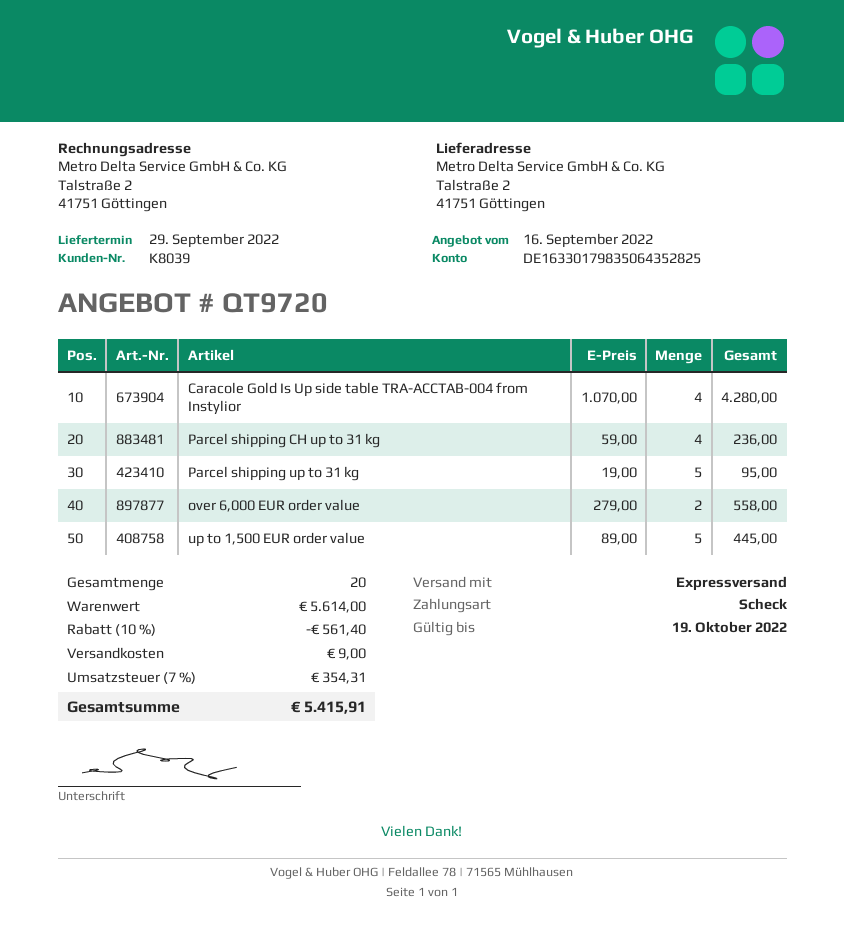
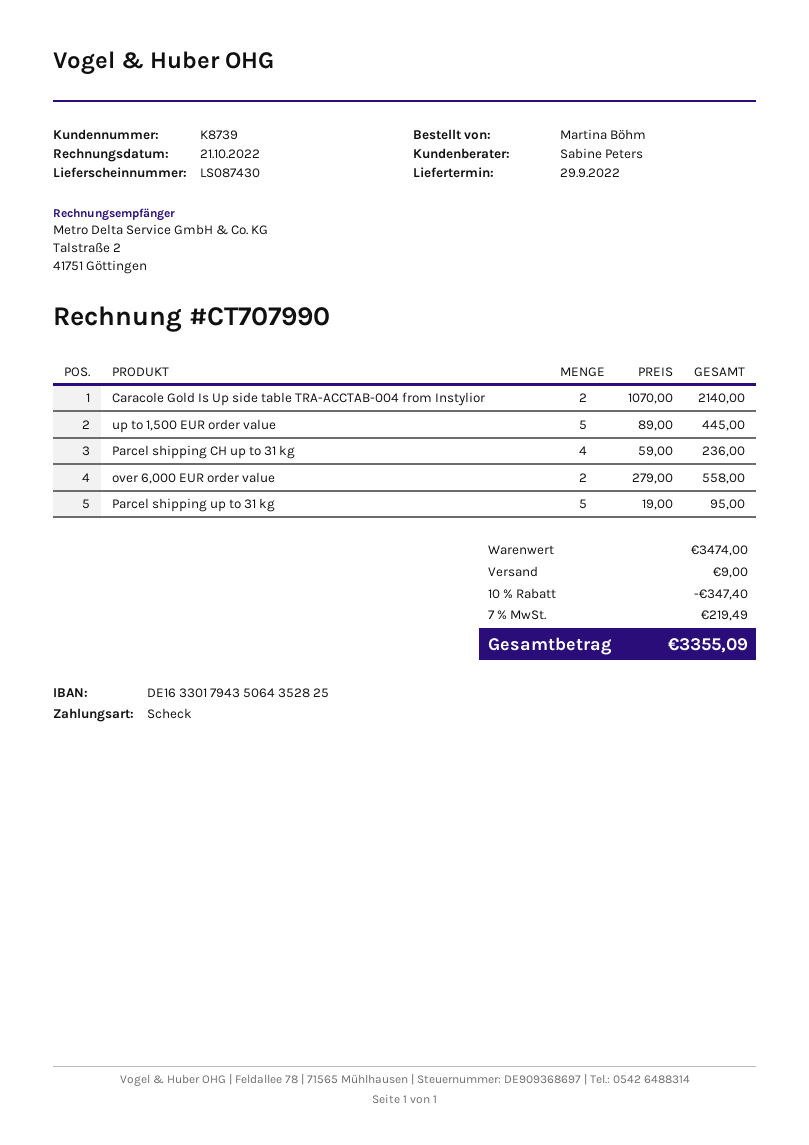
customer number: K8039 -> K8739
bank account: DE16330179835064352825 -> DE16330179435064352825
Caracole Gold Is Up side table TRA-ACCTAB-004 from Instylior: 4 x 1070.00 = 4280.00 -> 2 x 1070.00 = 2140.00
subtotal: 5614.00 -> 3474.00
discount: 10% = 561.40 -> 10% = 347.40
tax: 7% = 354.31 -> 7% = 219.49
total: 5415.91 -> 3355.09

